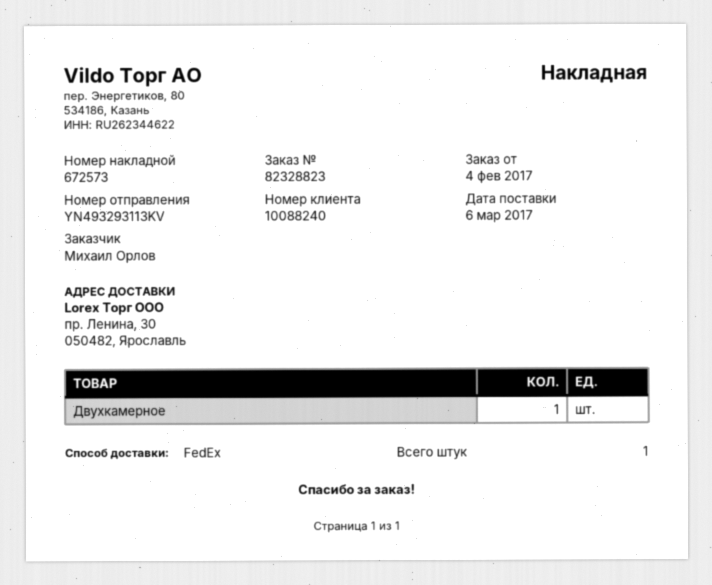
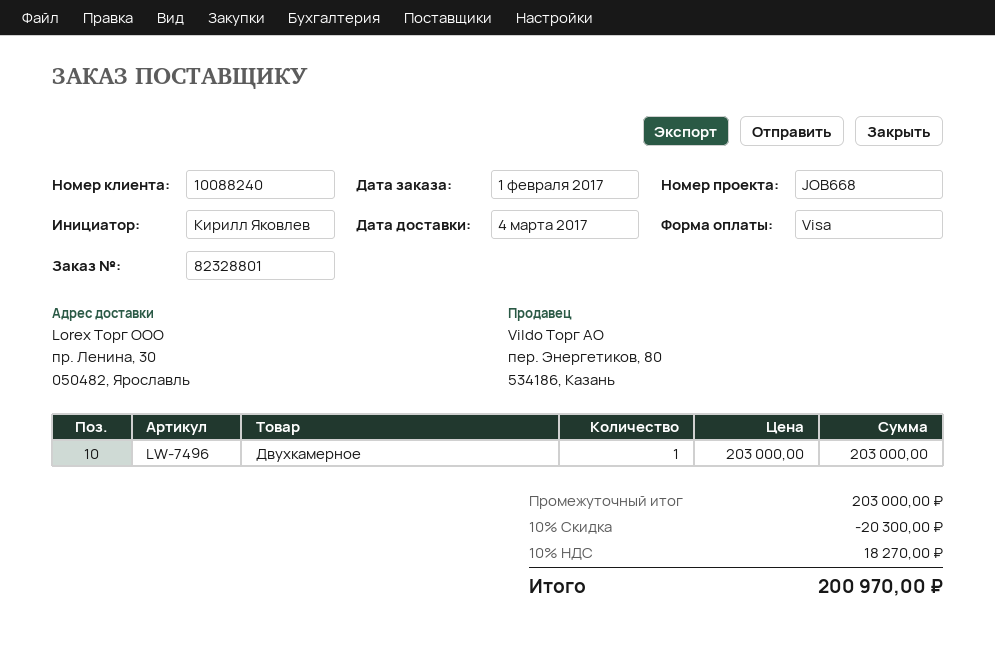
order number: 82328823 -> 82328801
order date: 2017-02-04 -> 2017-02-01
delivery date: 2017-03-06 -> 2017-03-04
ordered by: Михаил Орлов -> Кирилл Яковлев

